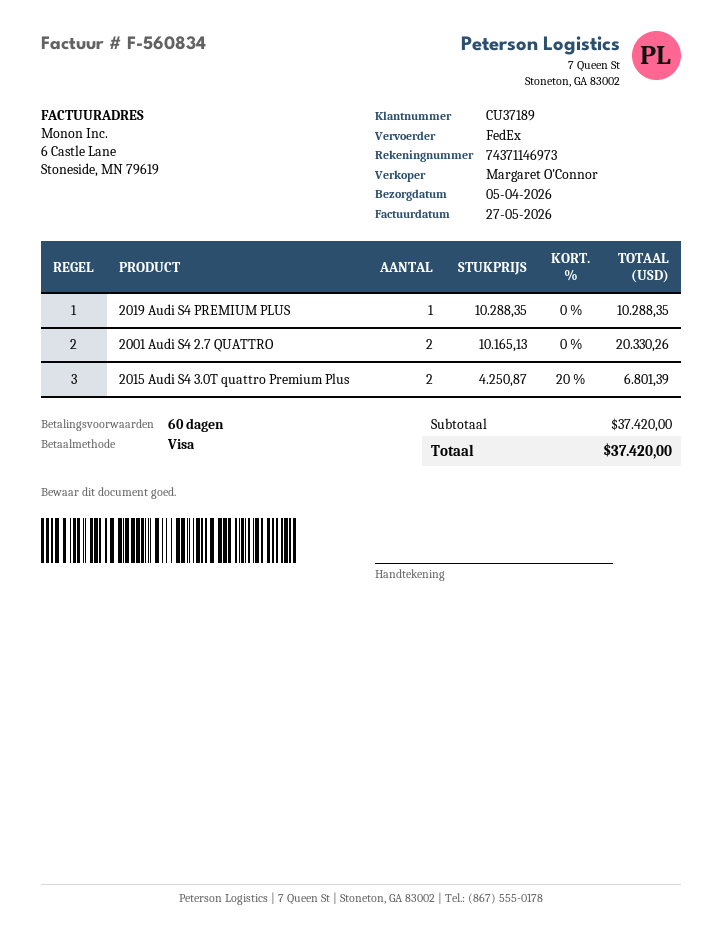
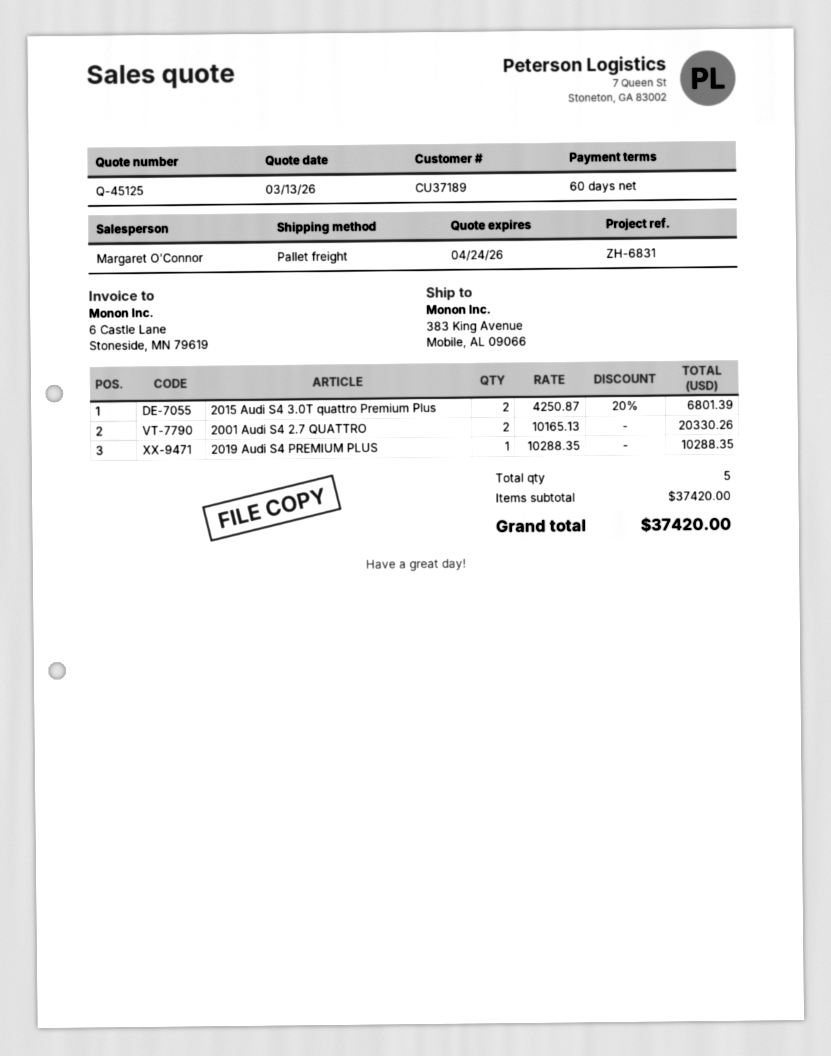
shipping method: FedEx -> pallet freight

